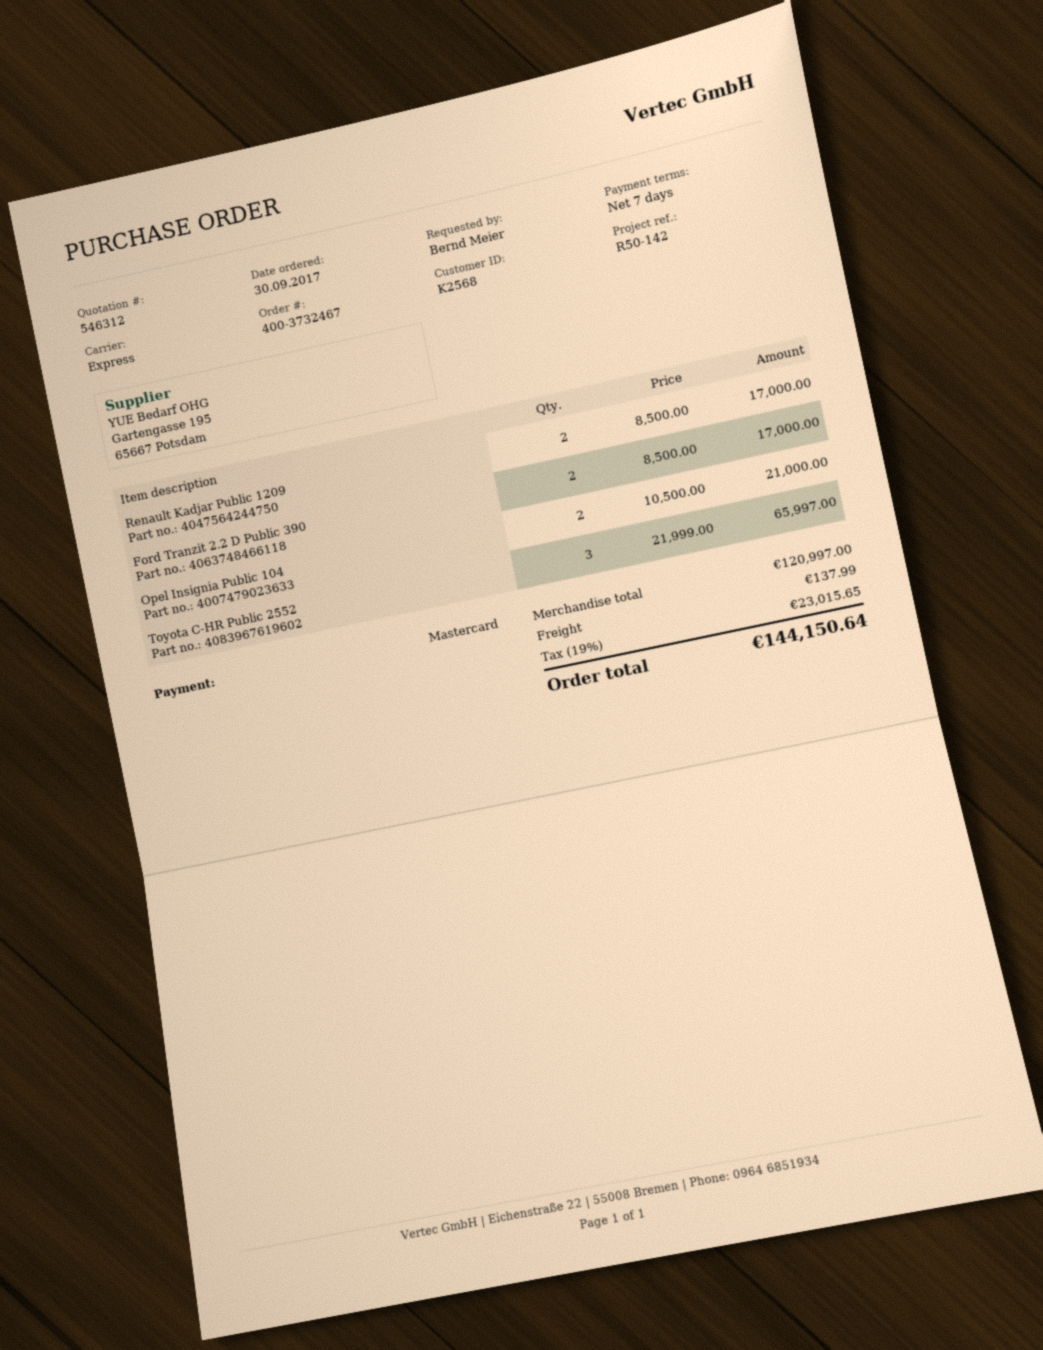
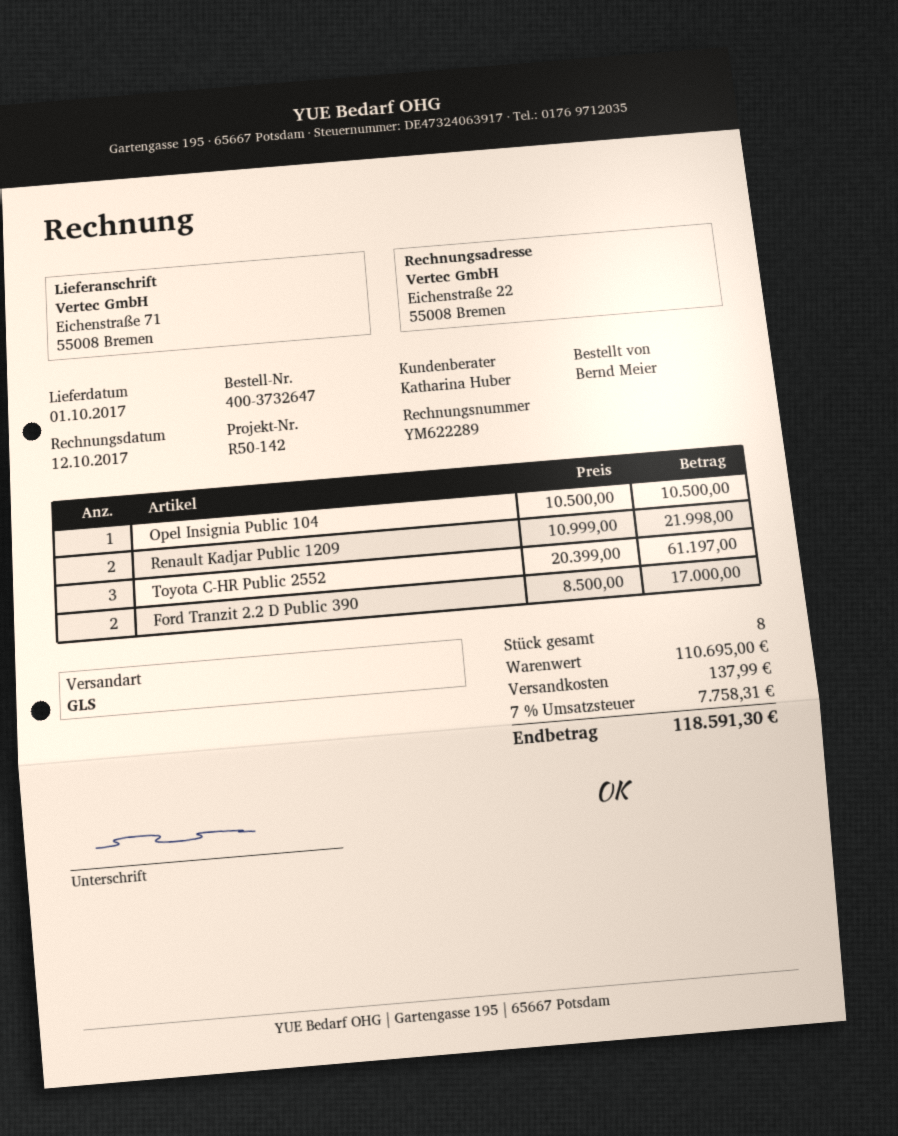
order number: 400-3732467 -> 400-3732647
shipping method: express -> GLS
Renault Kadjar Public 1209: 2 x 8500.00 = 17000.00 -> 2 x 10999.00 = 21998.00
Opel Insignia Public 104: 2 x 10500.00 = 21000.00 -> 1 x 10500.00 = 10500.00
Toyota C-HR Public 2552: 3 x 21999.00 = 65997.00 -> 3 x 20399.00 = 61197.00
subtotal: 120997.00 -> 110695.00
tax: 19% = 23015.65 -> 7% = 7758.31
total: 144150.64 -> 118591.30

